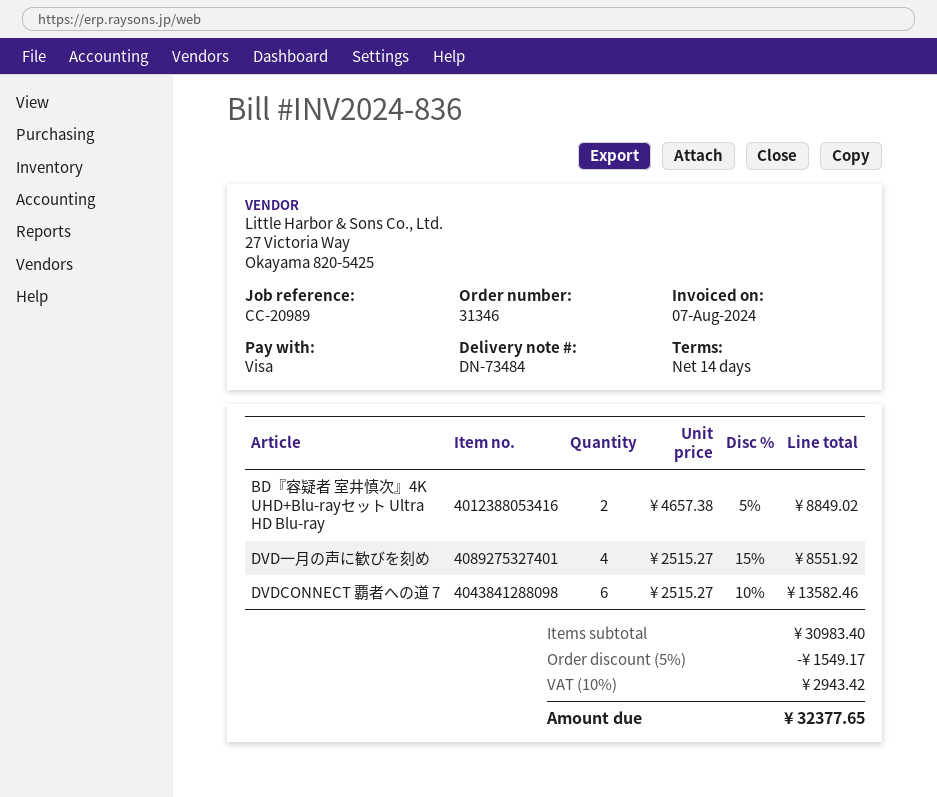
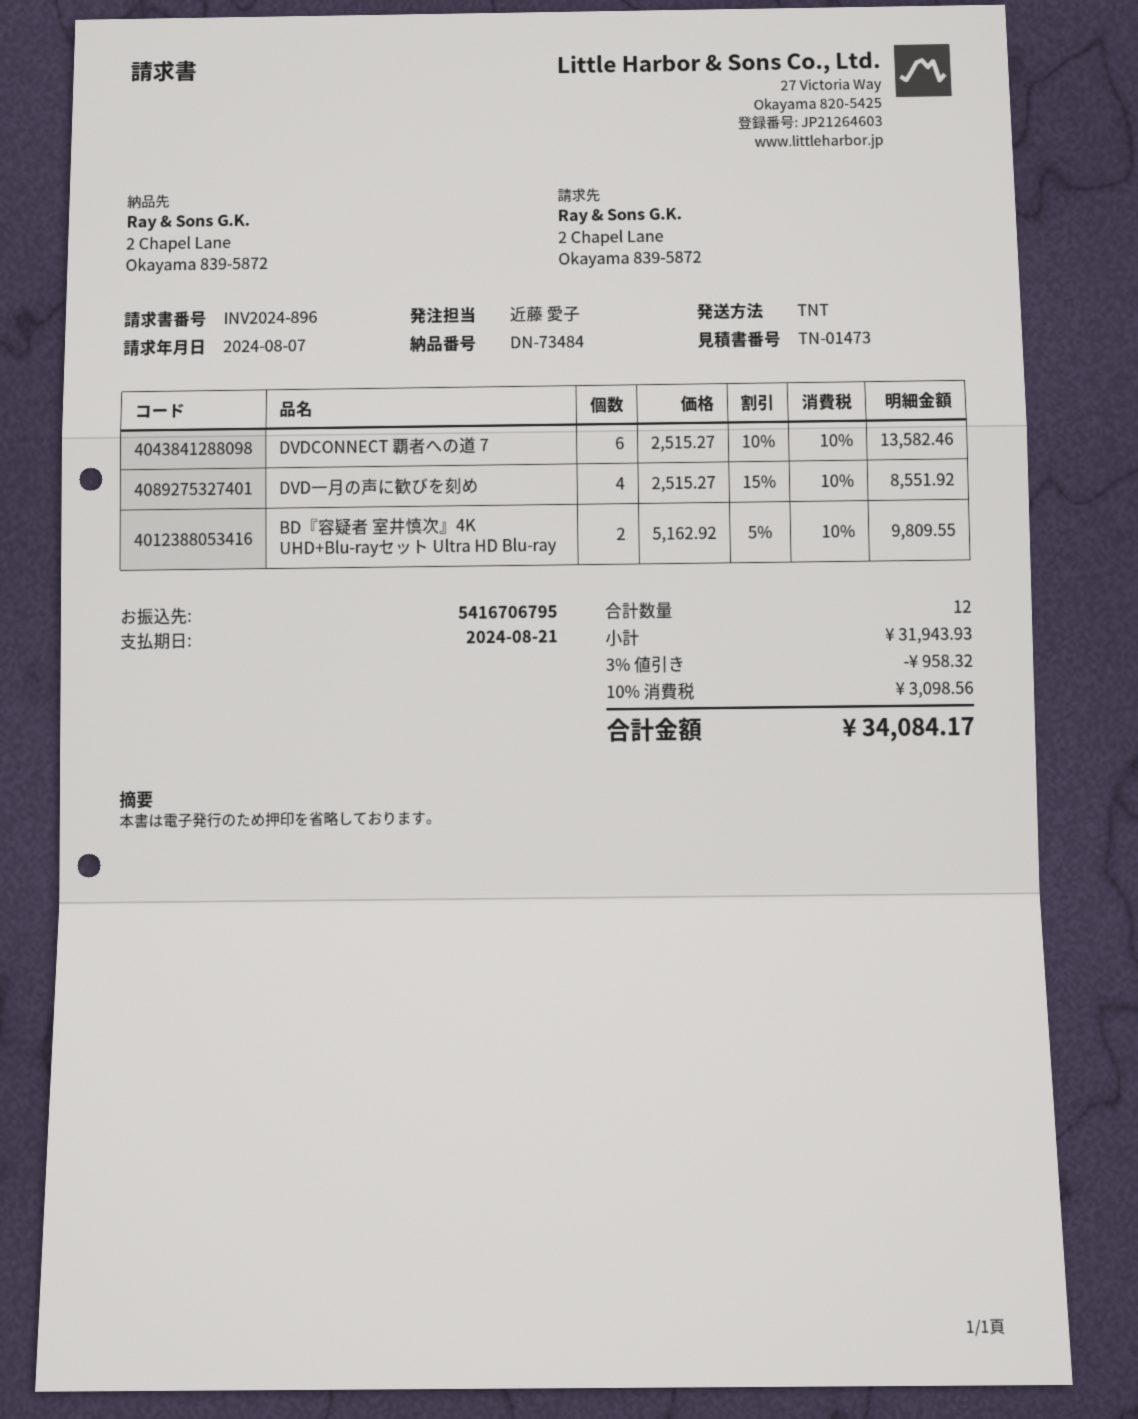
invoice number: INV2024-836 -> INV2024-896
BD『容疑者 室井慎次』4K UHD+Blu-rayセット Ultra HD Blu-ray: 2 x 4657.38 - 5% = 8849.02 -> 2 x 5162.92 - 5% = 9809.55
subtotal: 30983.40 -> 31943.93
discount: 5% = 1549.17 -> 3% = 958.32
tax: 10% = 2943.42 -> 10% = 3098.56
total: 32377.65 -> 34084.17

